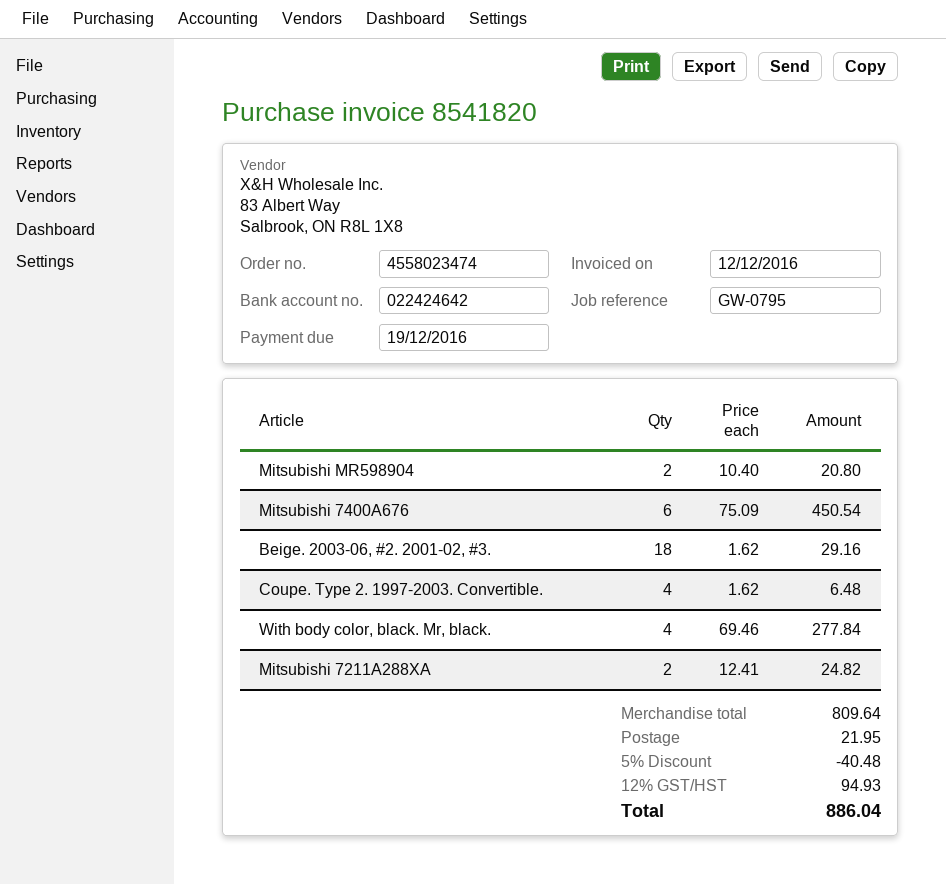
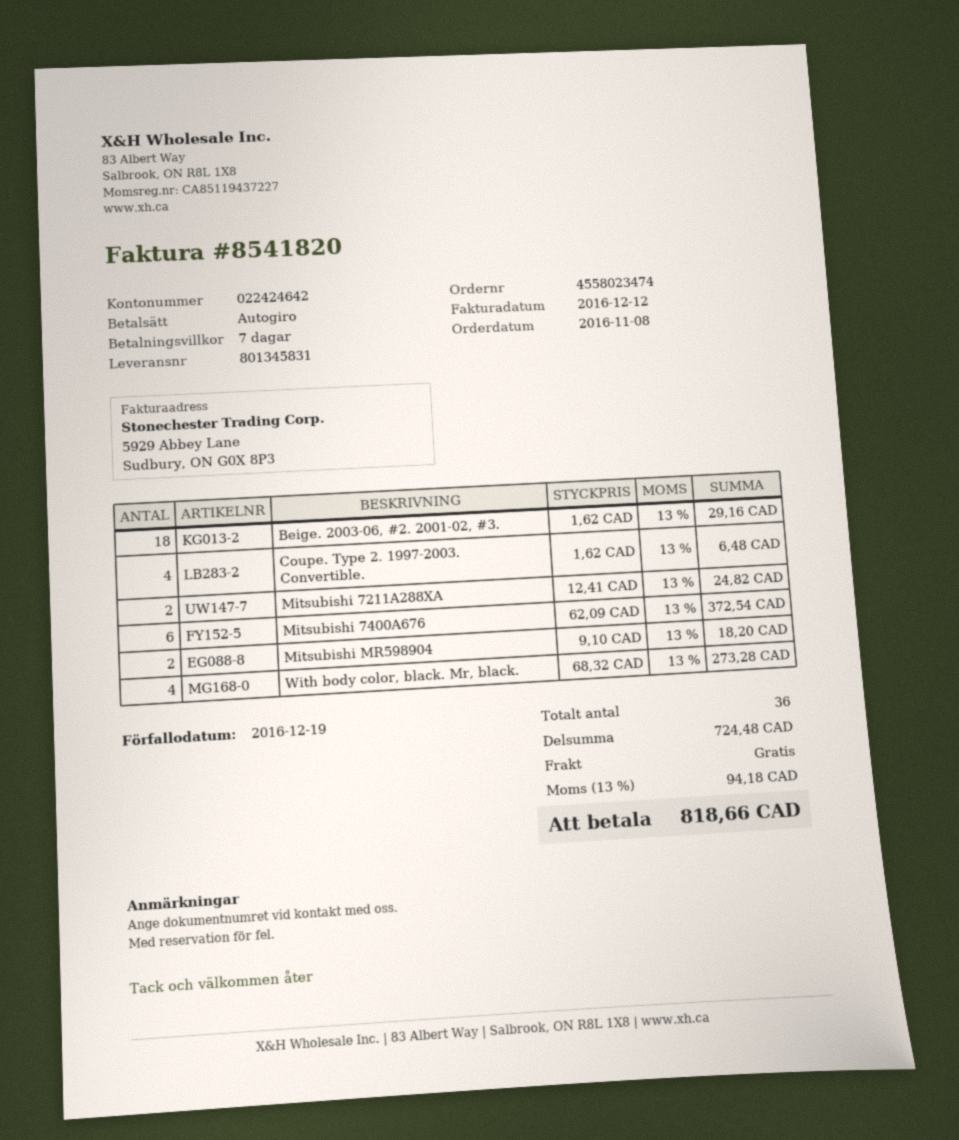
Mitsubishi MR598904: 2 x 10.40 = 20.80 -> 2 x 9.10 = 18.20
Mitsubishi 7400A676: 6 x 75.09 = 450.54 -> 6 x 62.09 = 372.54
With body color, black. Mr, black.: 4 x 69.46 = 277.84 -> 4 x 68.32 = 273.28
subtotal: 809.64 -> 724.48
discount: 5% = 40.48 -> none
shipping: 21.95 -> 0.00
tax: 12% = 94.93 -> 13% = 94.18
total: 886.04 -> 818.66

